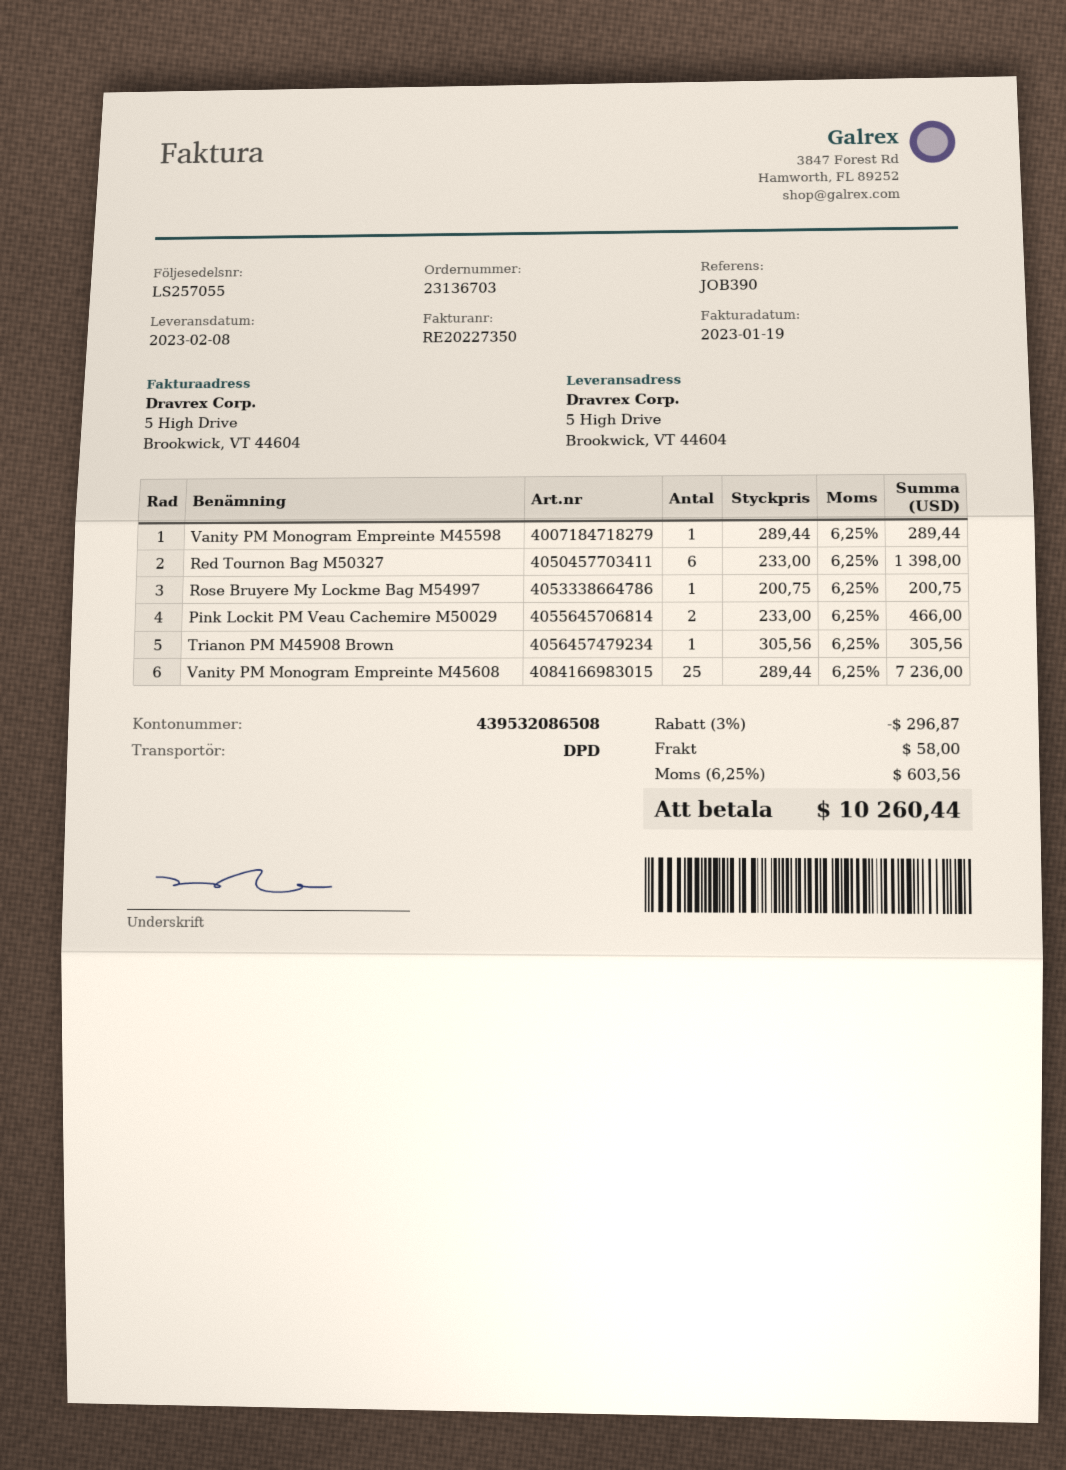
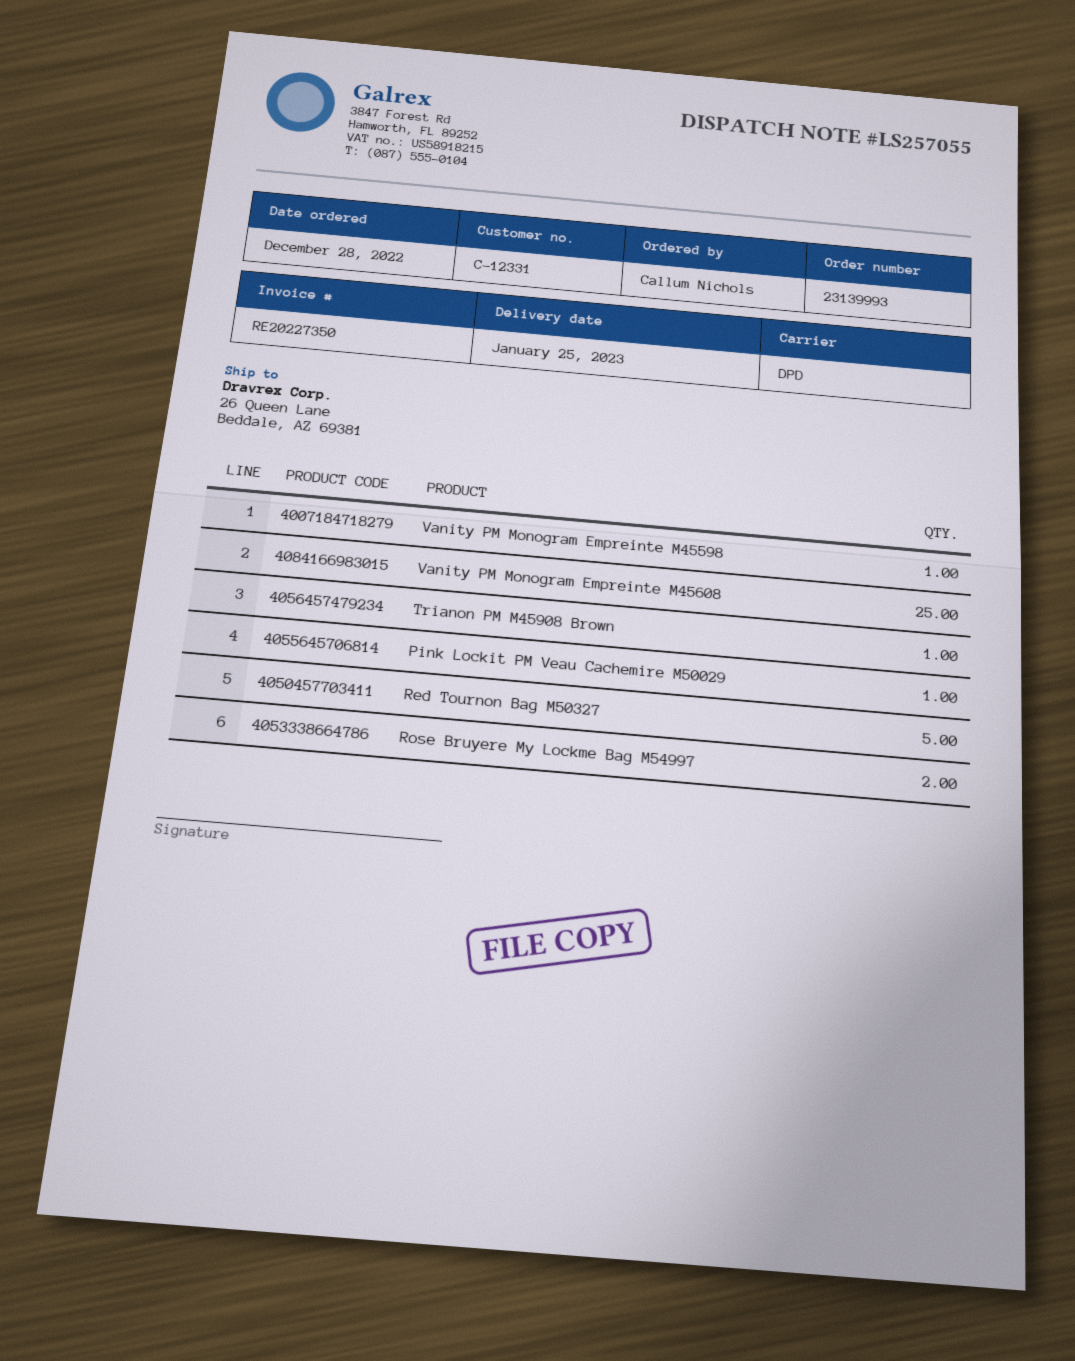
order number: 23136703 -> 23139993
delivery date: 2023-02-08 -> 2023-01-25
ship to: 5 High Drive, Brookwick, VT 44604 -> 26 Queen Lane, Beddale, AZ 69381
Red Tournon Bag M50327: 6 -> 5
Rose Bruyere My Lockme Bag M54997: 1 -> 2
Pink Lockit PM Veau Cachemire M50029: 2 -> 1

